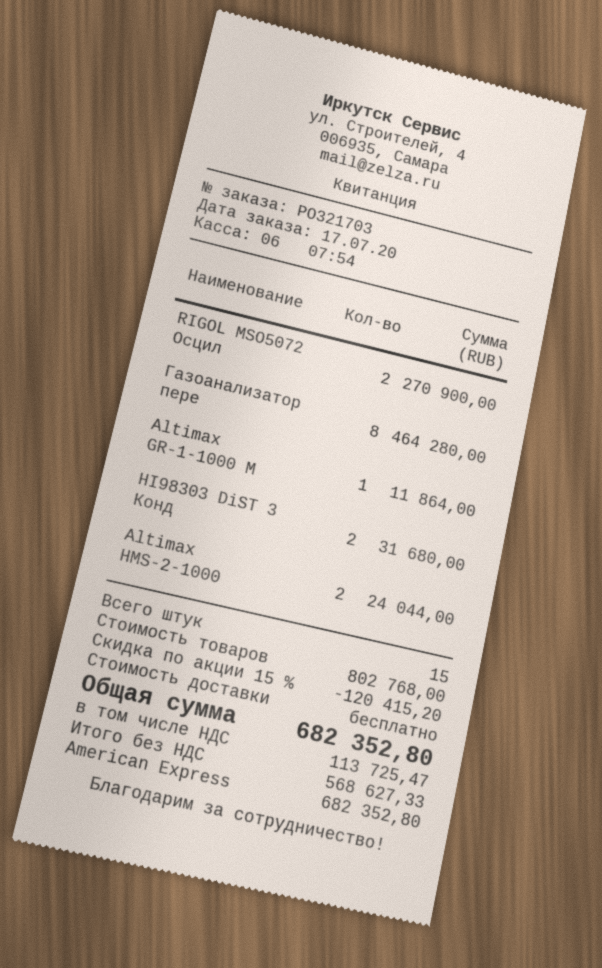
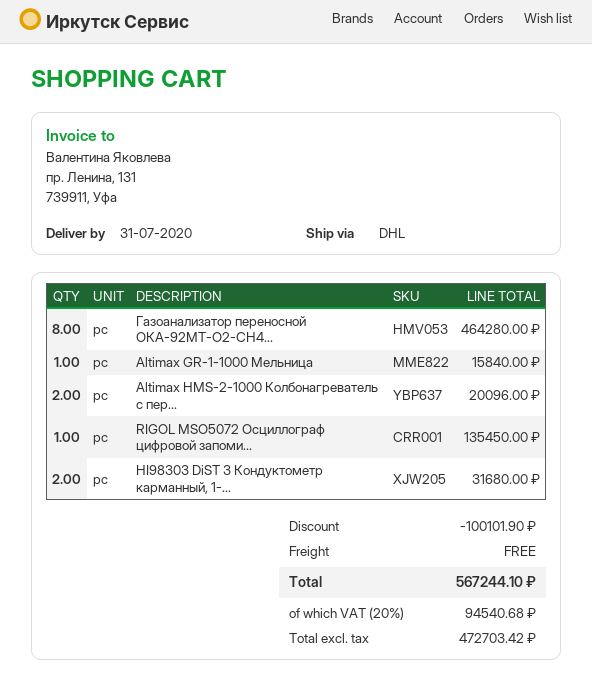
RIGOL MSO5072 Осцил: 2 for 270900.00 -> 1 for 135450.00
Altimax GR-1-1000 М: 1 for 11864.00 -> 1 for 15840.00
Altimax HMS-2-1000: 2 for 24044.00 -> 2 for 20096.00
discount: 120415.20 -> 100101.90
net: 568627.33 -> 472703.42
tax: 113725.47 -> 94540.68
total: 682352.80 -> 567244.10

